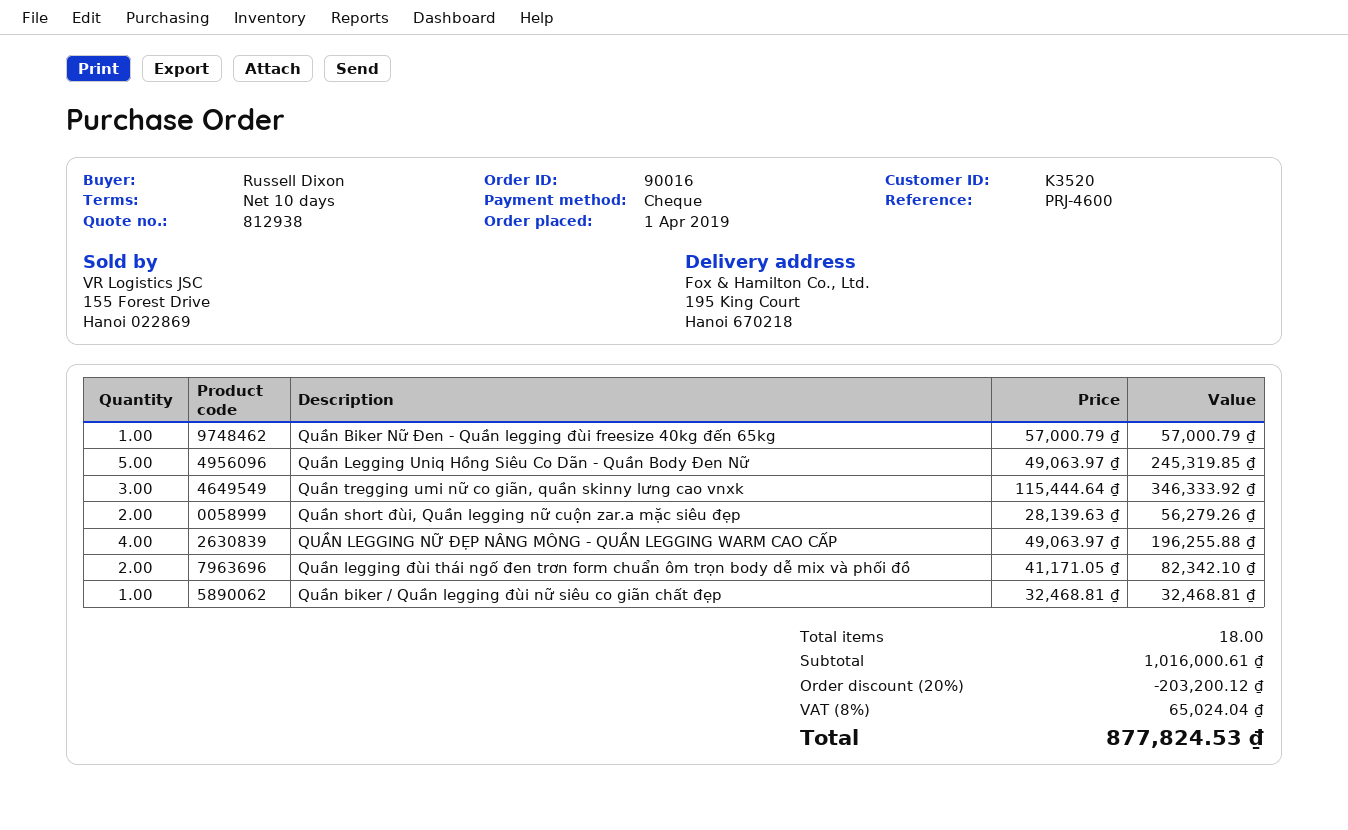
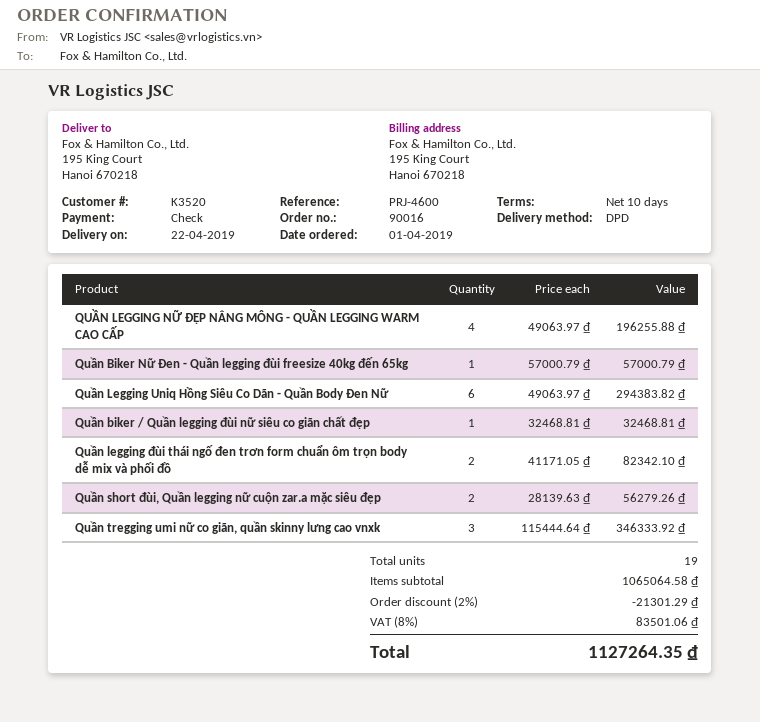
Quần Legging Uniq Hồng Siêu Co Dãn - Quần Body Đen Nữ: 5 x 49063.97 = 245319.85 -> 6 x 49063.97 = 294383.82
total quantity: 18 -> 19
subtotal: 1016000.61 -> 1065064.58
discount: 20% = 203200.12 -> 2% = 21301.29
tax: 8% = 65024.04 -> 8% = 83501.06
total: 877824.53 -> 1127264.35

